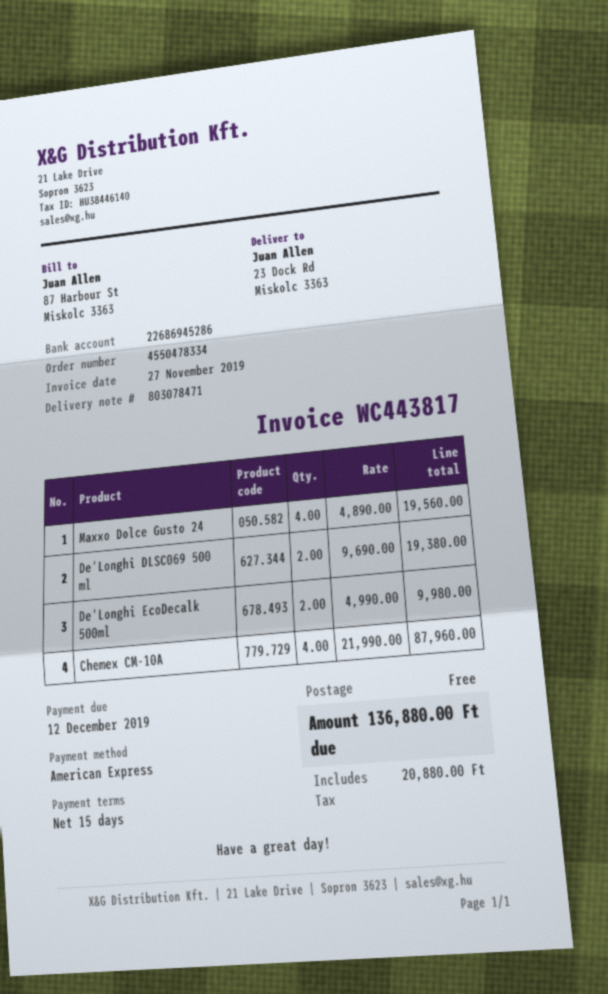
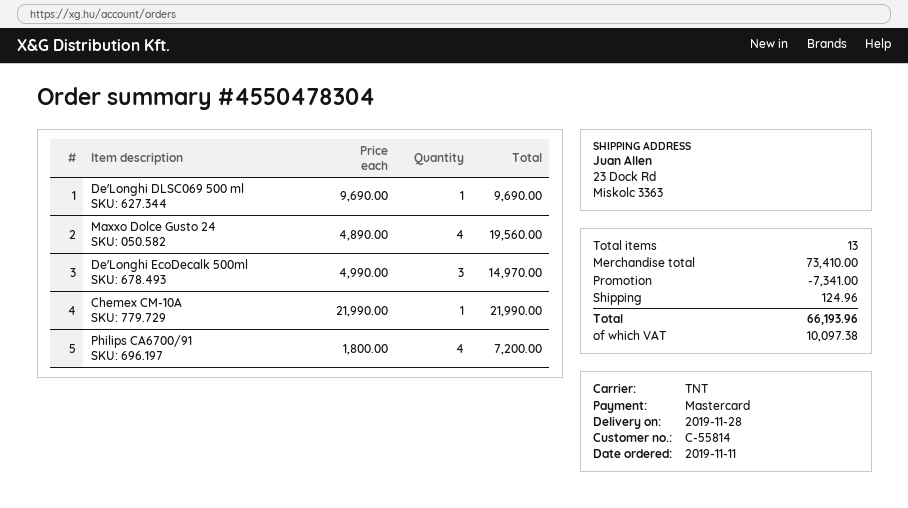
order number: 4550478334 -> 4550478304
payment method: American Express -> Mastercard
De'Longhi DLSC069 500 ml: 2 x 9690.00 = 19380.00 -> 1 x 9690.00 = 9690.00
De'Longhi EcoDecalk 500ml: 2 x 4990.00 = 9980.00 -> 3 x 4990.00 = 14970.00
Chemex CM-10A: 4 x 21990.00 = 87960.00 -> 1 x 21990.00 = 21990.00
Philips CA6700/91: none -> 4 x 1800.00 = 7200.00
discount: none -> 7341.00
shipping: 0.00 -> 124.96
tax: 20880.00 -> 10097.38
total: 136880.00 -> 66193.96

